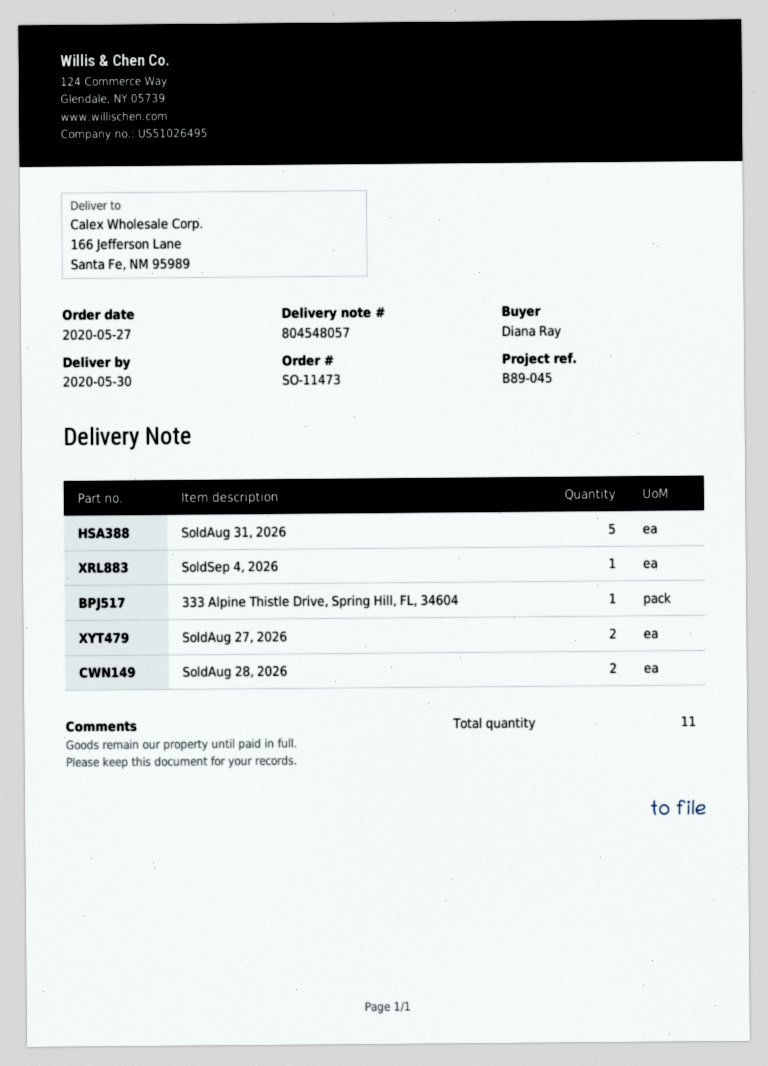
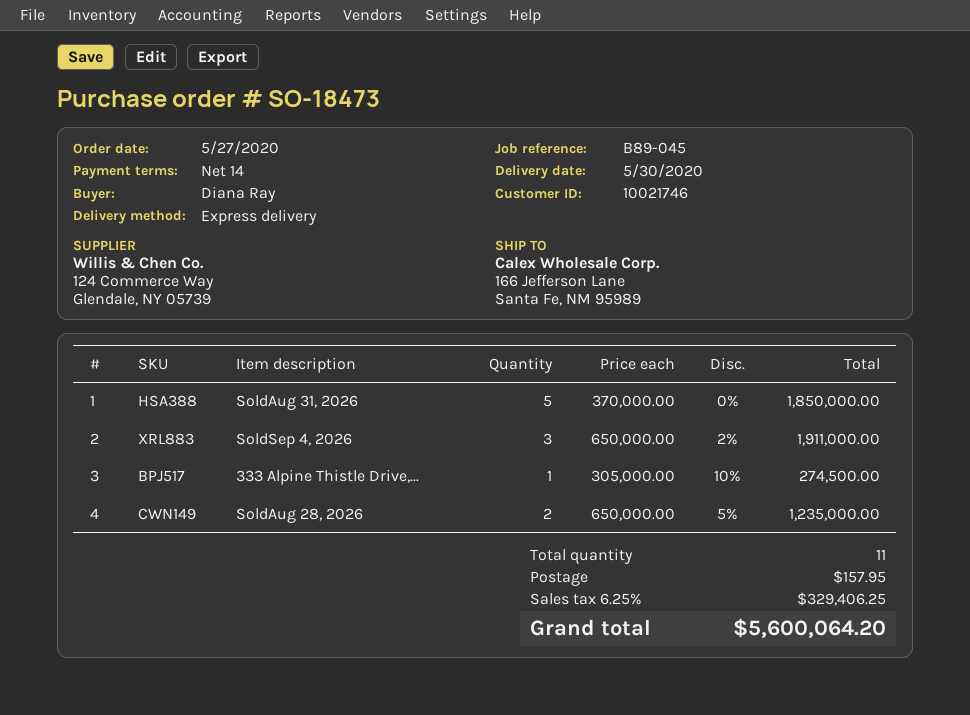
order number: SO-11473 -> SO-18473
SoldSep 4, 2026: 1 -> 3
SoldAug 27, 2026: 2 -> none

